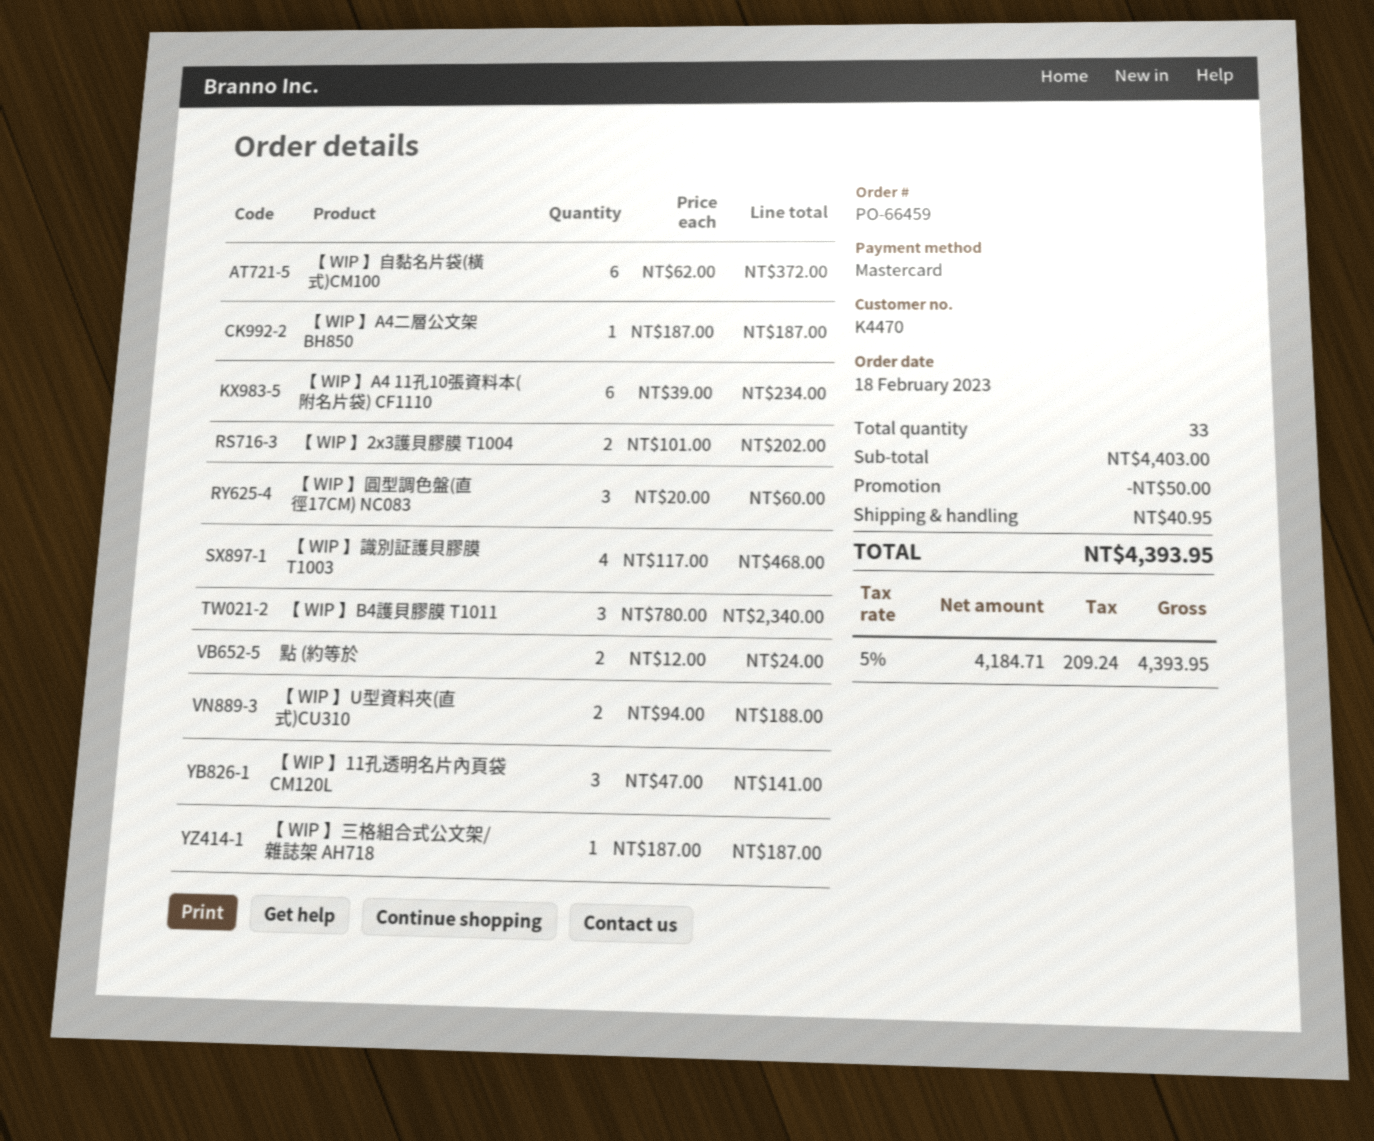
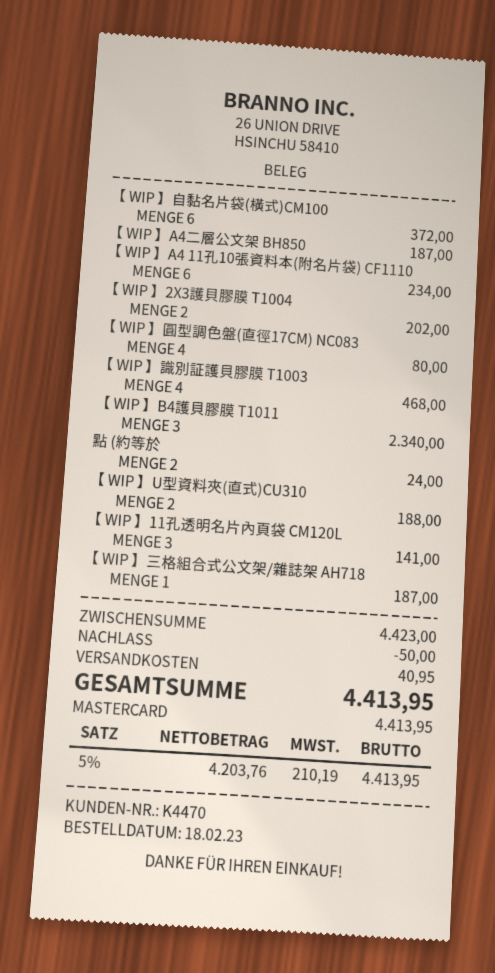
【 WIP 】圓型調色盤(直徑17CM) NC083: 3 for 60.00 -> 4 for 80.00
subtotal: 4403.00 -> 4423.00
net: 4184.71 -> 4203.76
tax: 5% = 209.24 -> 5% = 210.19
total: 4393.95 -> 4413.95

